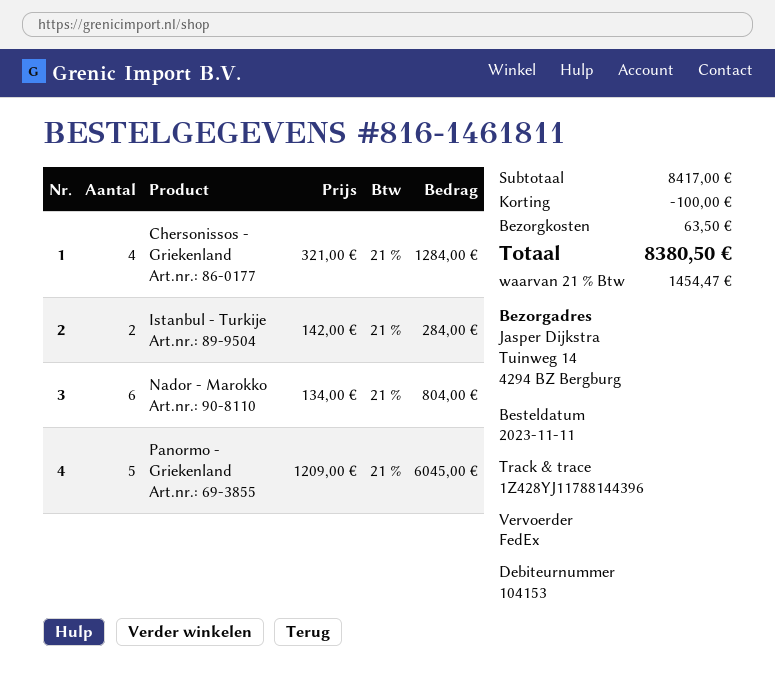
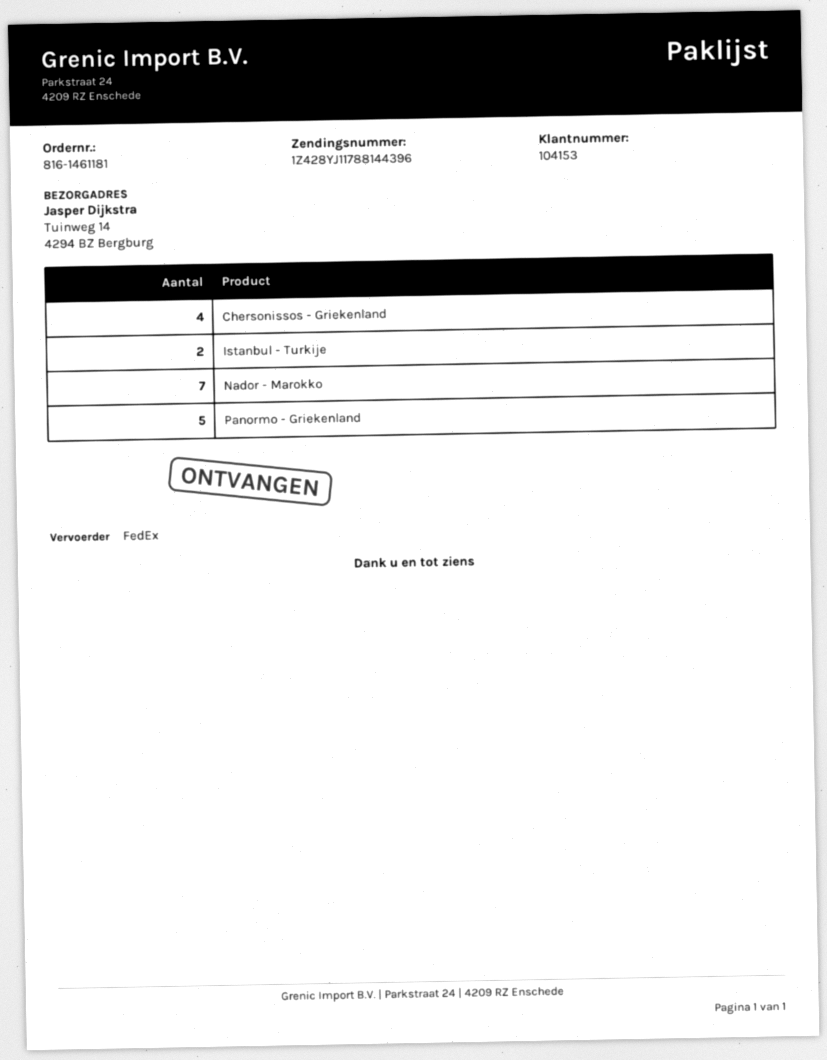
order number: 816-1461811 -> 816-1461181
Nador - Marokko: 6 -> 7

